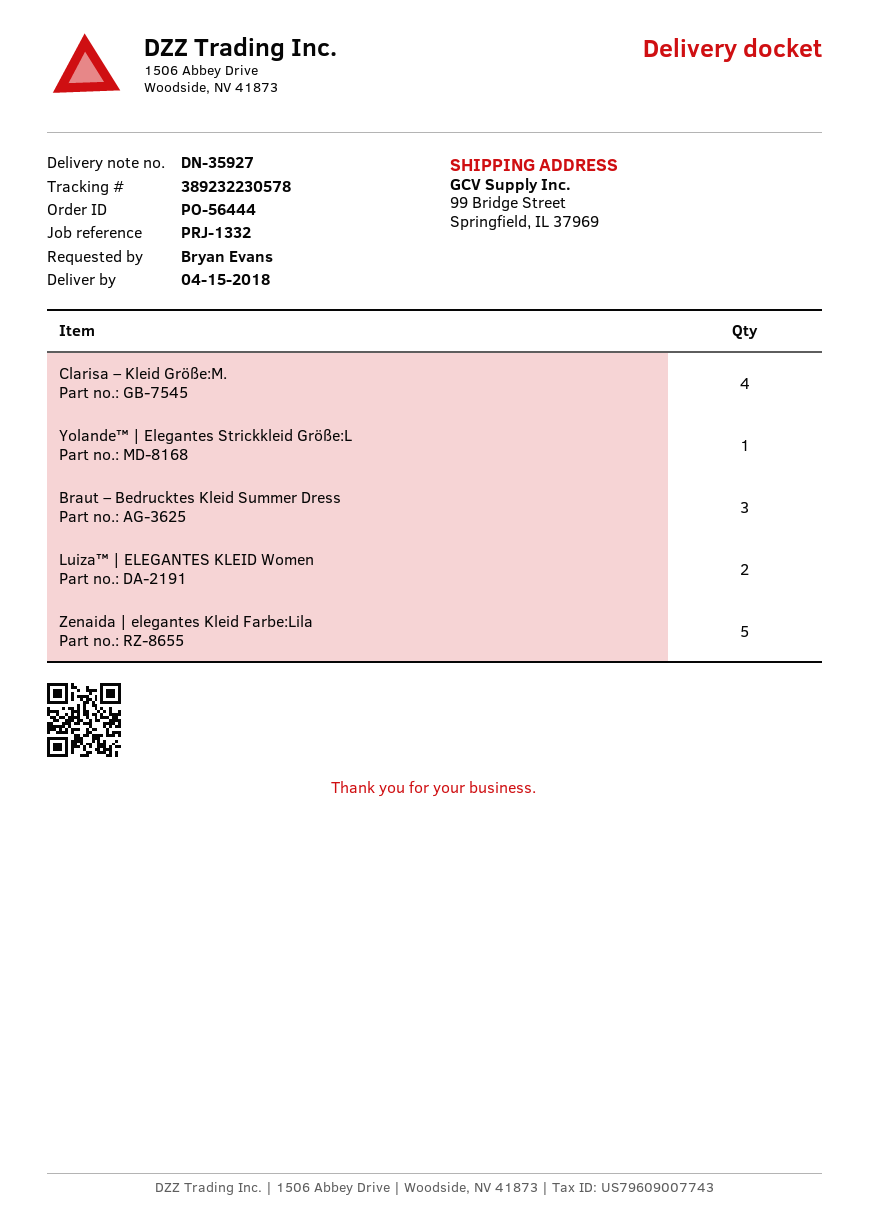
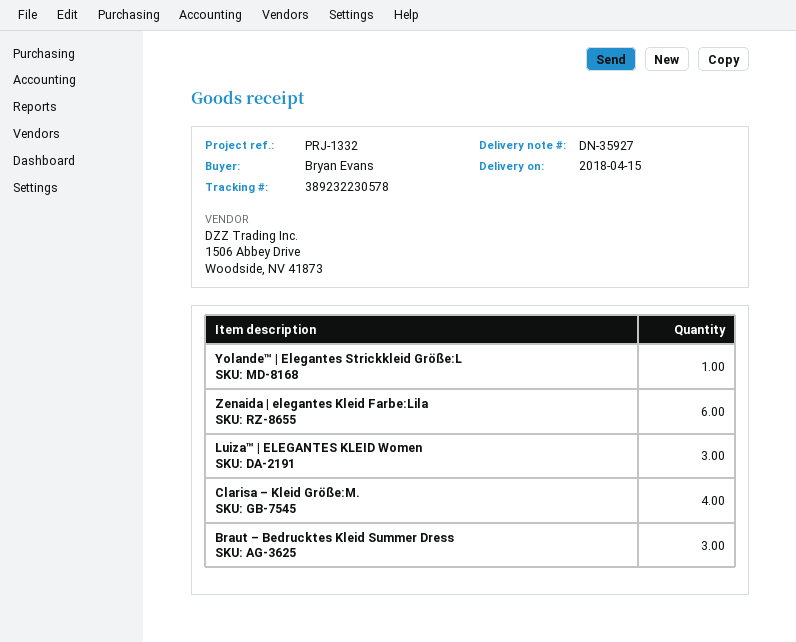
Luiza™ | ELEGANTES KLEID Women: 2 -> 3
Zenaida | elegantes Kleid Farbe:Lila: 5 -> 6

